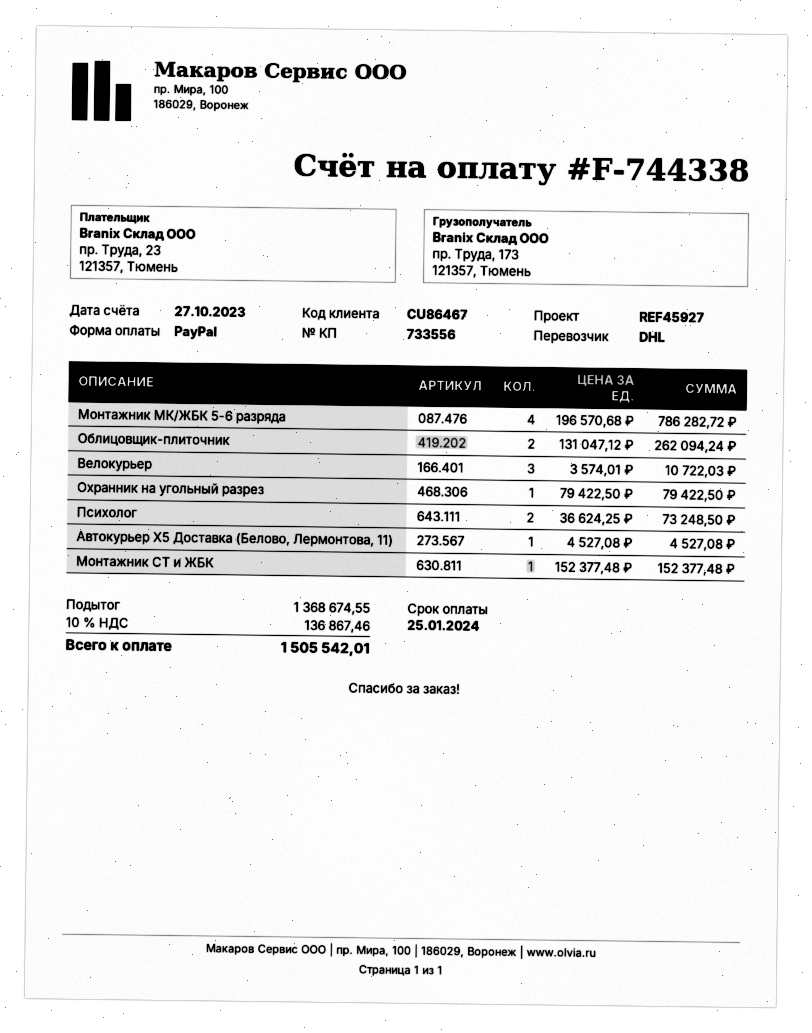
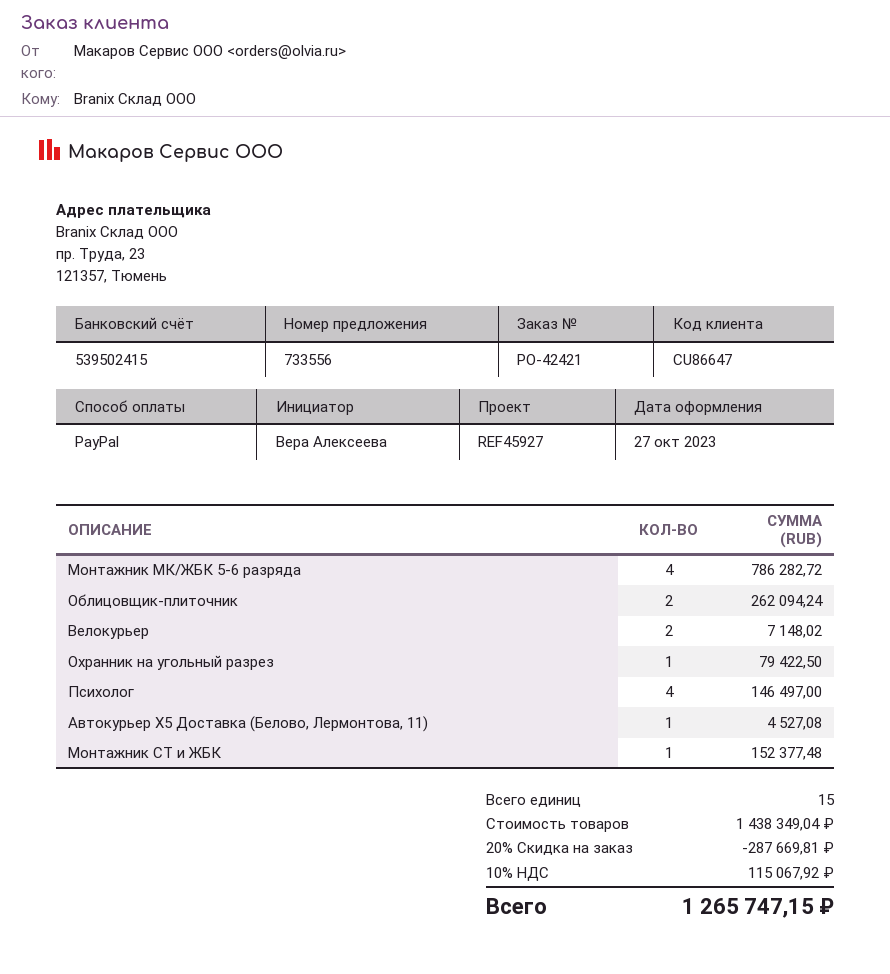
customer number: CU86467 -> CU86647
Велокурьер: 3 for 10722.03 -> 2 for 7148.02
Психолог: 2 for 73248.50 -> 4 for 146497.00
subtotal: 1368674.55 -> 1438349.04
discount: none -> 20% = 287669.81
tax: 10% = 136867.46 -> 10% = 115067.92
total: 1505542.01 -> 1265747.15

